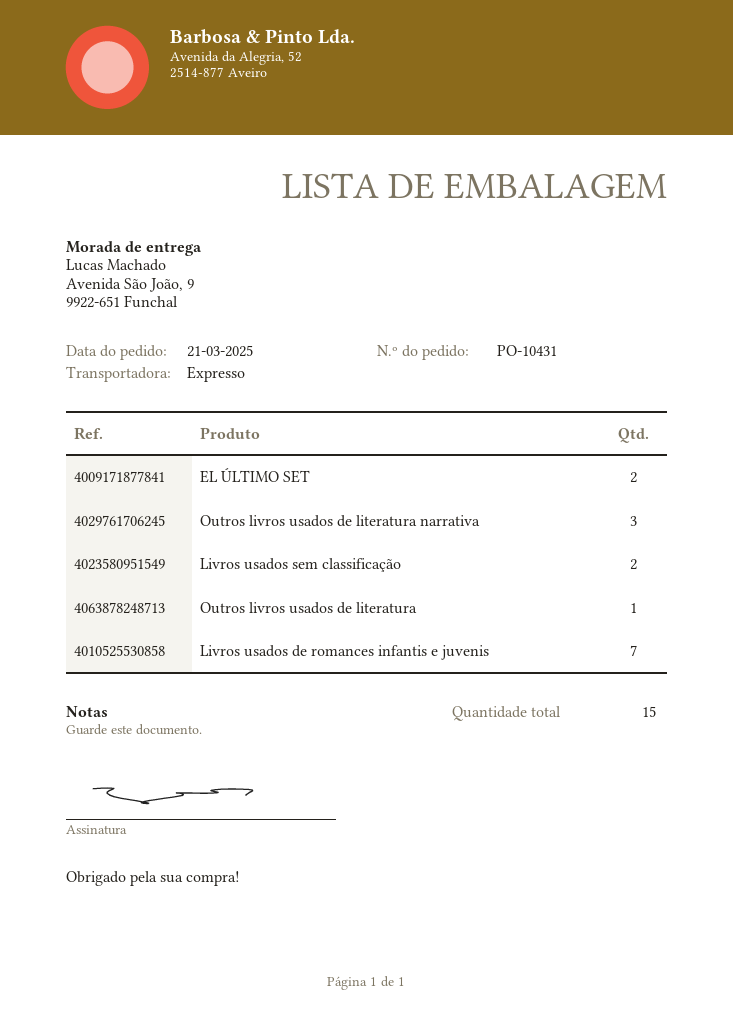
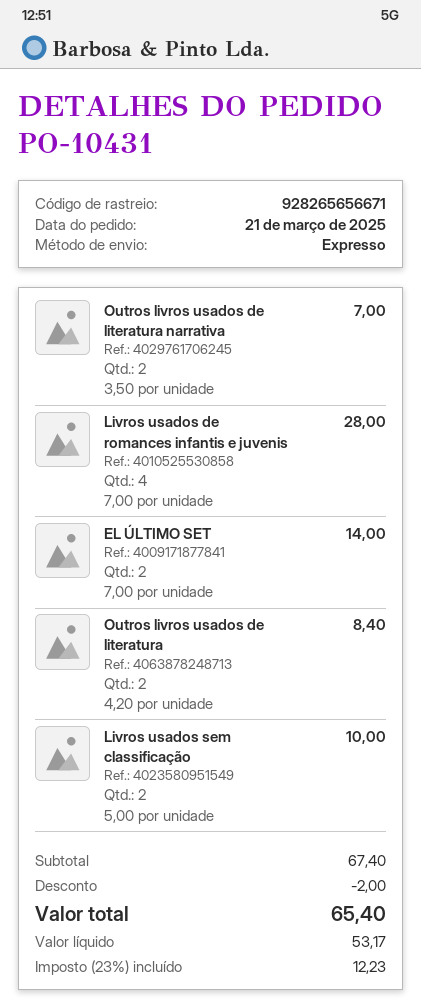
Outros livros usados de literatura narrativa: 3 -> 2
Outros livros usados de literatura: 1 -> 2
Livros usados de romances infantis e juvenis: 7 -> 4

